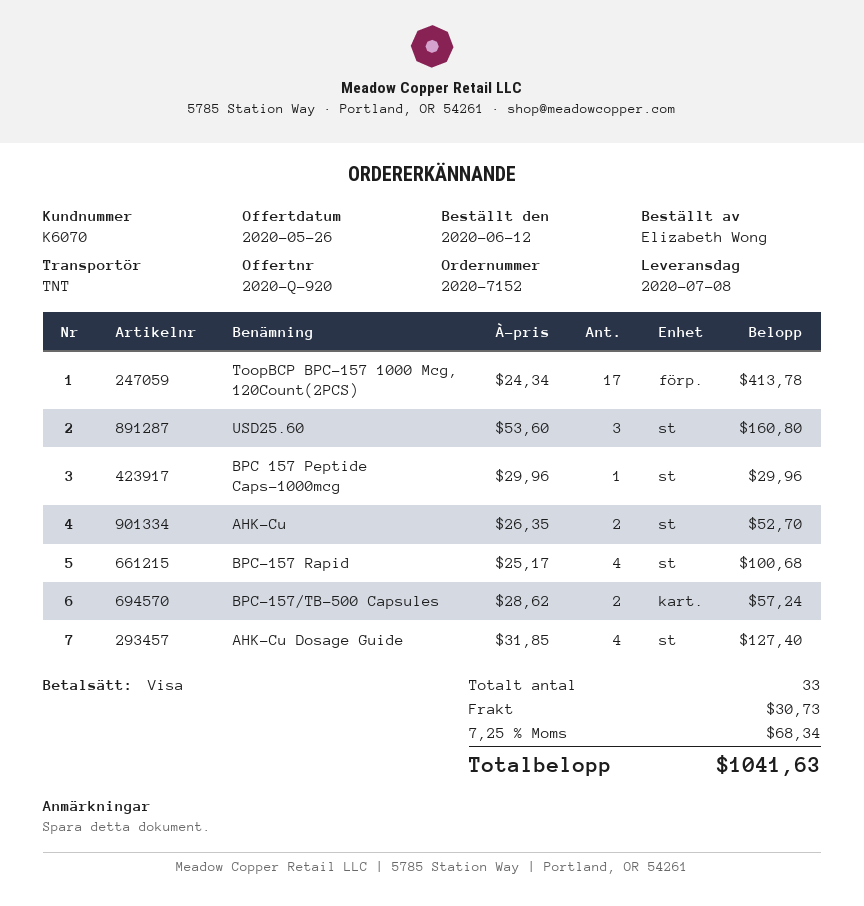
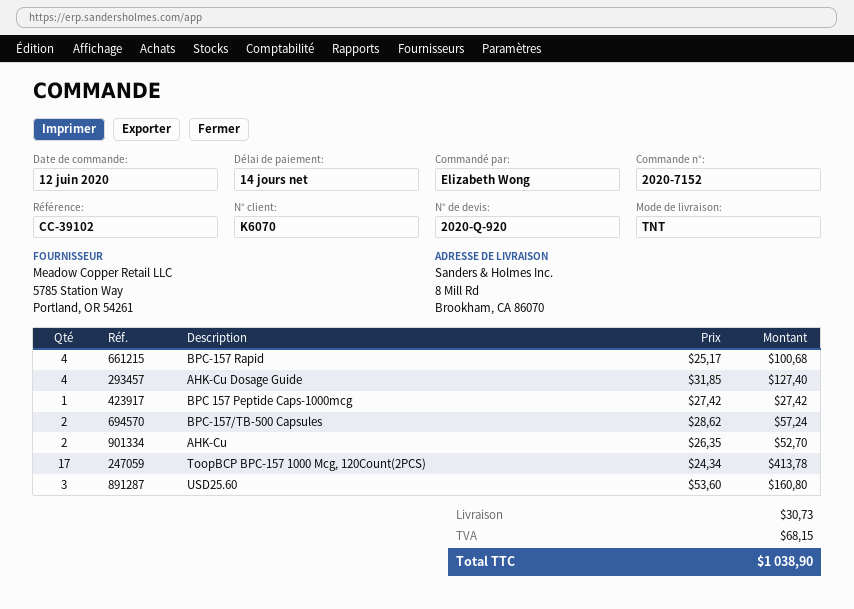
BPC 157 Peptide Caps-1000mcg: 1 x 29.96 = 29.96 -> 1 x 27.42 = 27.42
tax: 68.34 -> 68.15
total: 1041.63 -> 1038.90

